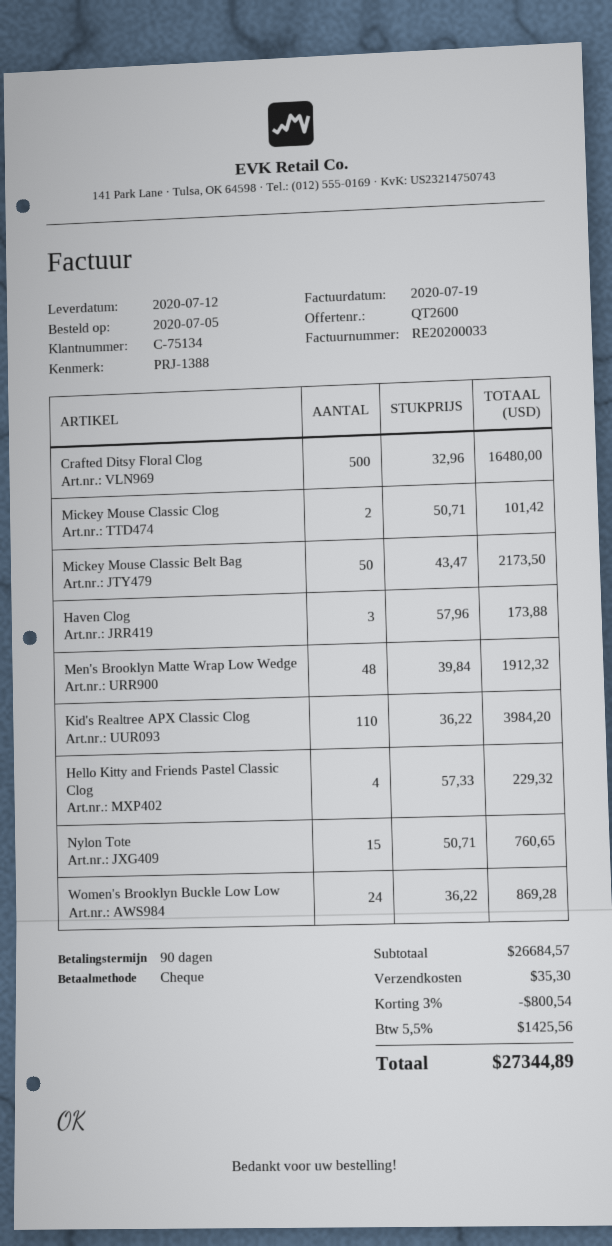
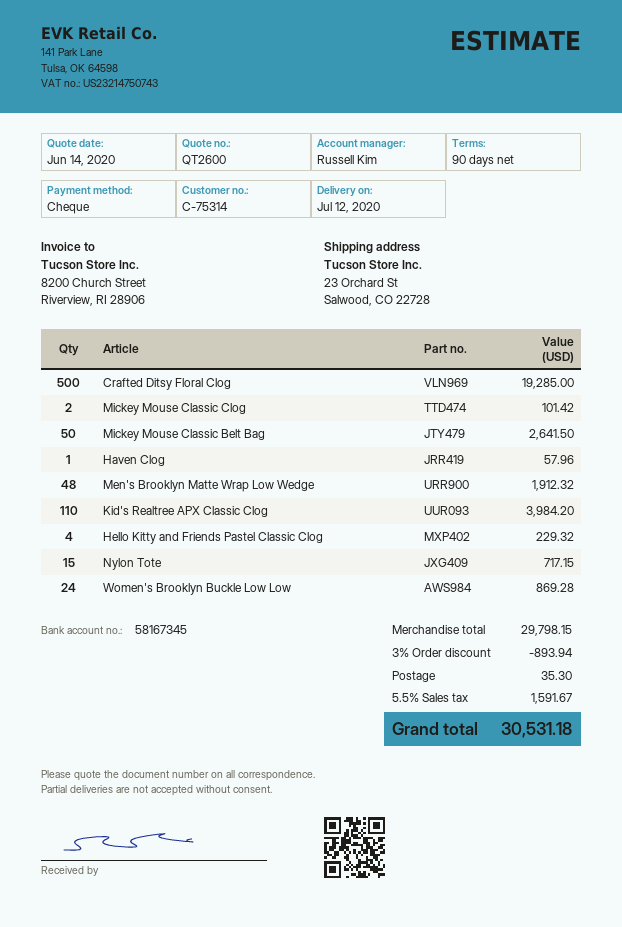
customer number: C-75134 -> C-75314
Crafted Ditsy Floral Clog: 500 for 16480.00 -> 500 for 19285.00
Mickey Mouse Classic Belt Bag: 50 for 2173.50 -> 50 for 2641.50
Haven Clog: 3 for 173.88 -> 1 for 57.96
Nylon Tote: 15 for 760.65 -> 15 for 717.15
subtotal: 26684.57 -> 29798.15
discount: 3% = 800.54 -> 3% = 893.94
tax: 5.5% = 1425.56 -> 5.5% = 1591.67
total: 27344.89 -> 30531.18

